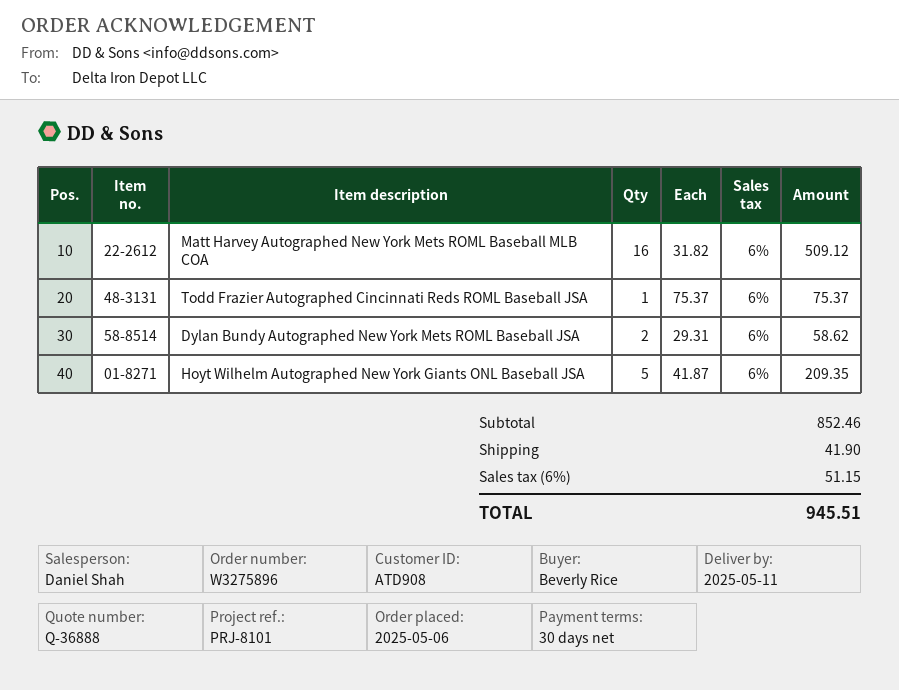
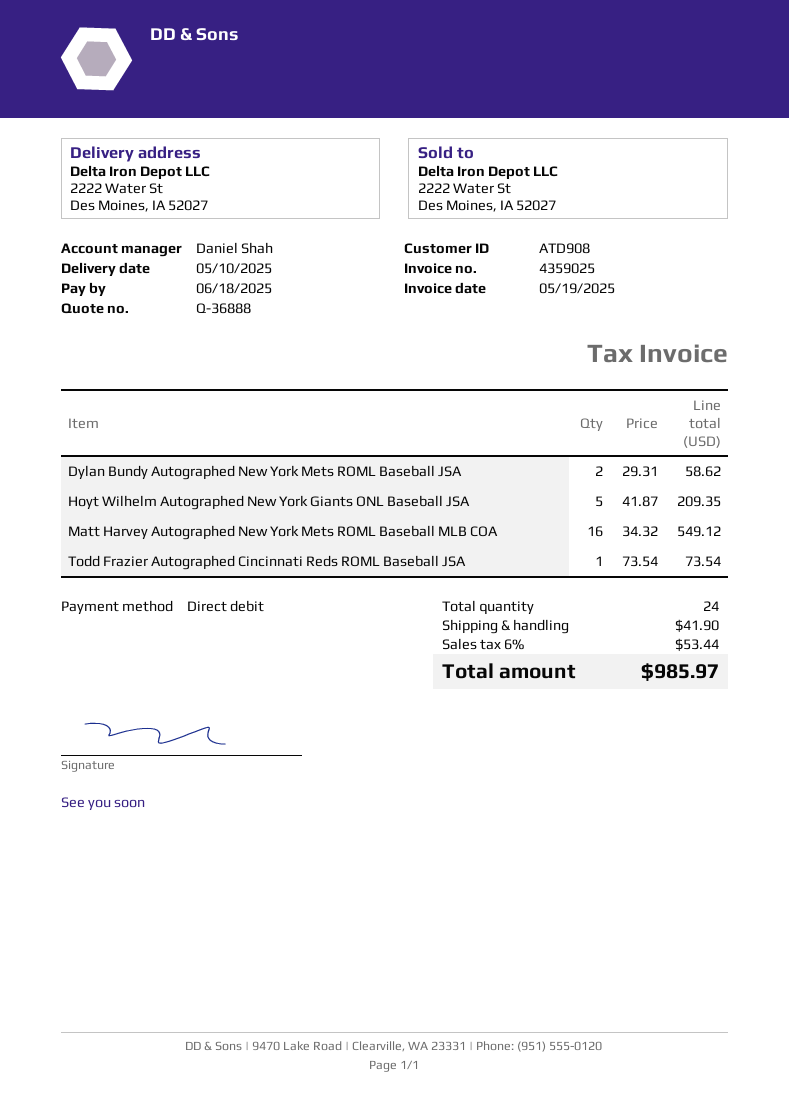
delivery date: 2025-05-11 -> 2025-05-10
Matt Harvey Autographed New York Mets ROML Baseball MLB COA: 16 x 31.82 = 509.12 -> 16 x 34.32 = 549.12
Todd Frazier Autographed Cincinnati Reds ROML Baseball JSA: 1 x 75.37 = 75.37 -> 1 x 73.54 = 73.54
tax: 6% = 51.15 -> 6% = 53.44
total: 945.51 -> 985.97

